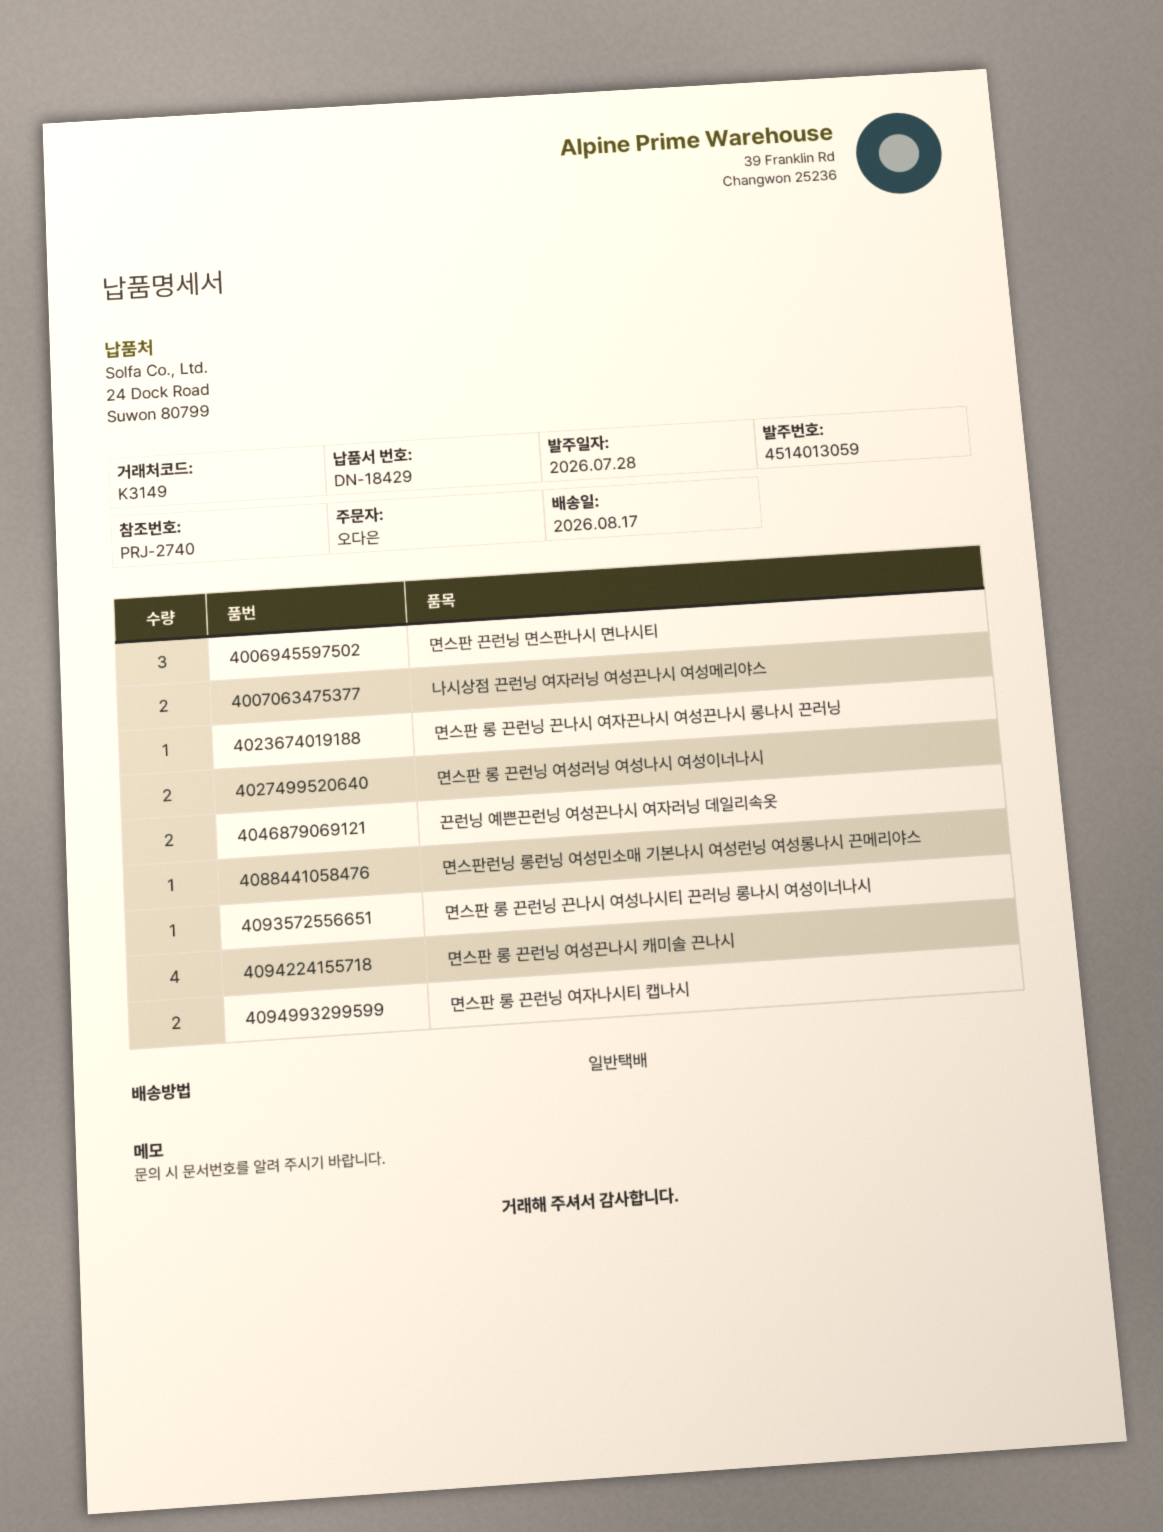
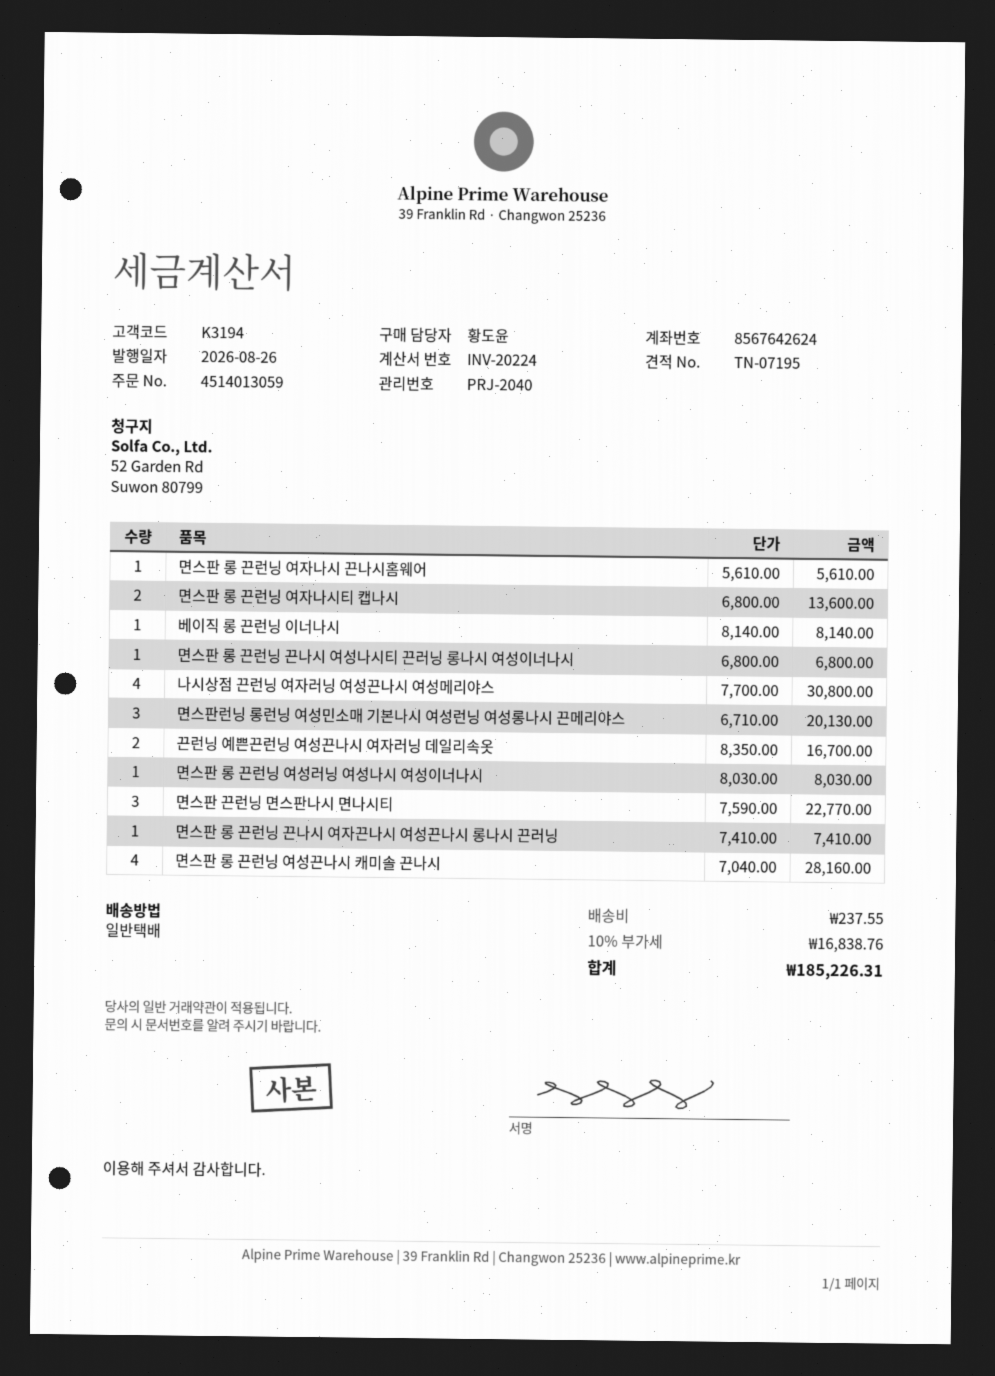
customer number: K3149 -> K3194
reference: PRJ-2740 -> PRJ-2040
ordered by: 오다은 -> 황도윤
나시상점 끈런닝 여자러닝 여성끈나시 여성메리야스: 2 -> 4
면스판 롱 끈런닝 여성러닝 여성나시 여성이너나시: 2 -> 1
면스판런닝 롱런닝 여성민소매 기본나시 여성런닝 여성롱나시 끈메리야스: 1 -> 3
면스판 롱 끈런닝 여자나시 끈나시홈웨어: none -> 1
베이직 롱 끈런닝 이너나시: none -> 1

